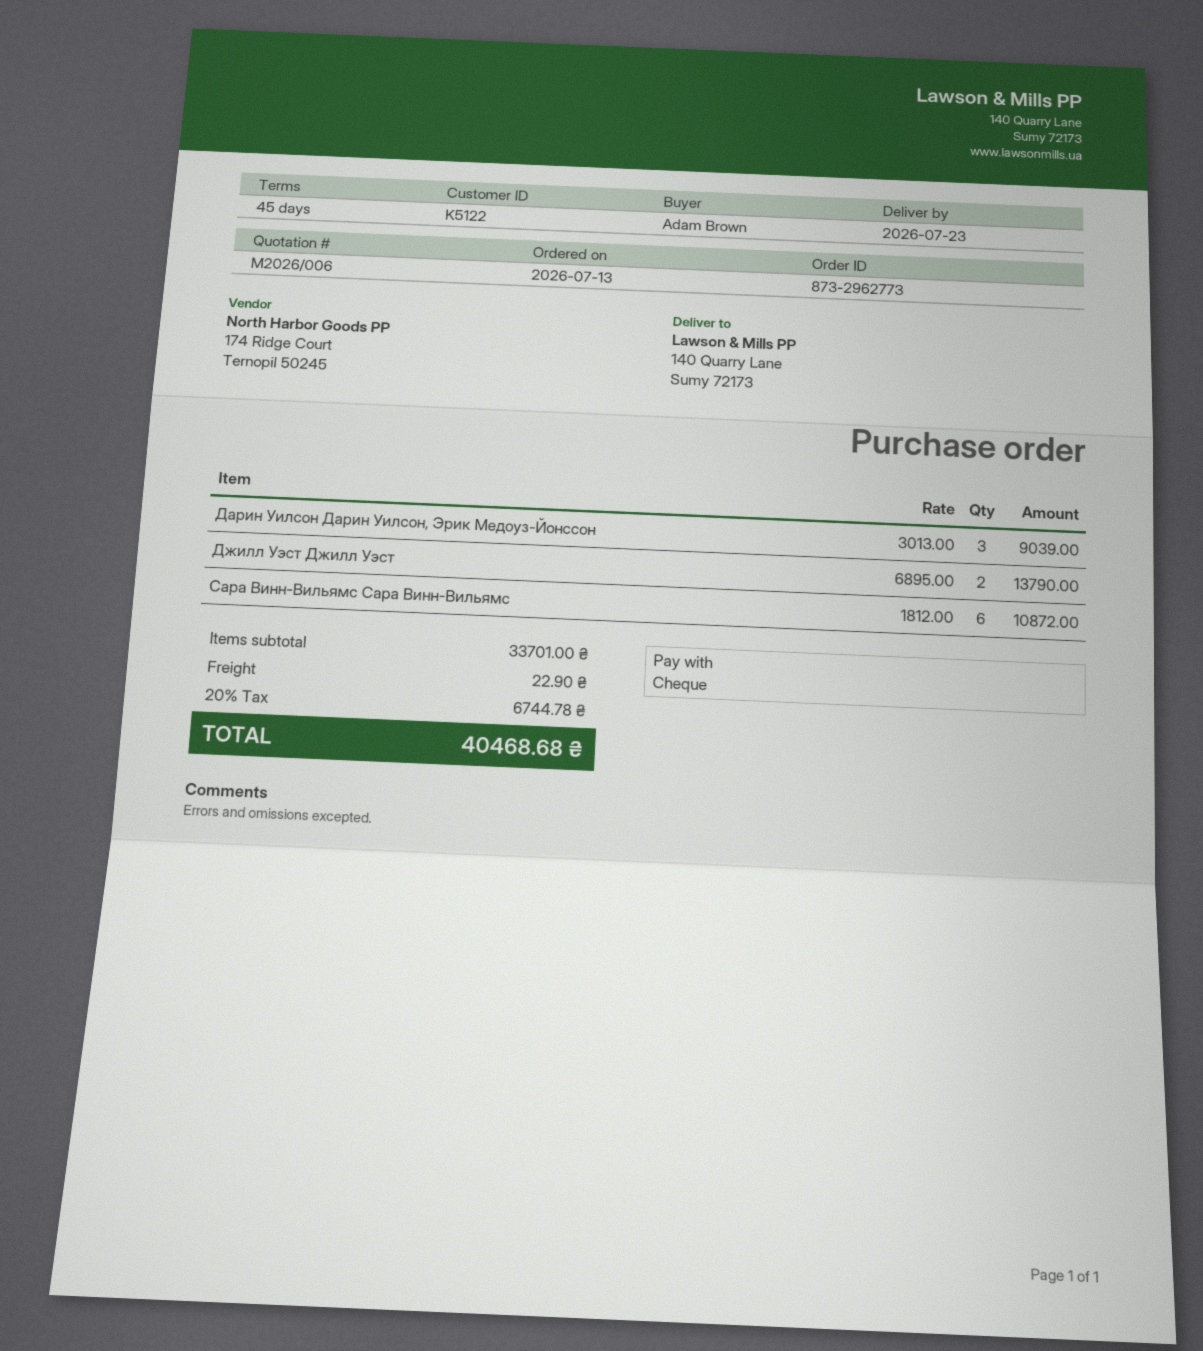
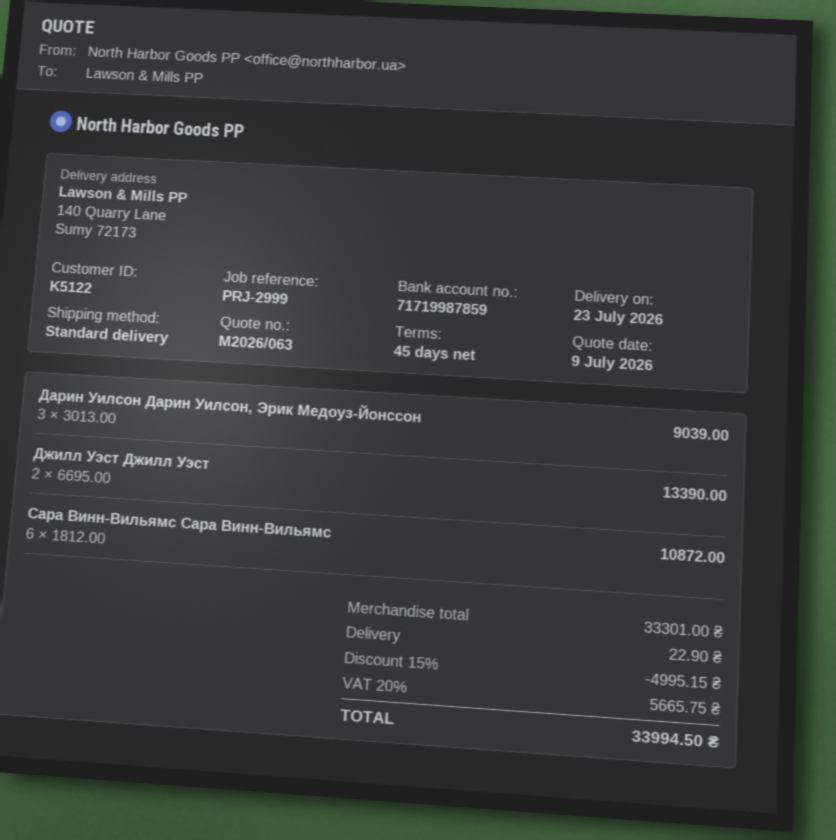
quote number: M2026/006 -> M2026/063
Джилл Уэст Джилл Уэст: 2 x 6895.00 = 13790.00 -> 2 x 6695.00 = 13390.00
subtotal: 33701.00 -> 33301.00
discount: none -> 15% = 4995.15
tax: 20% = 6744.78 -> 20% = 5665.75
total: 40468.68 -> 33994.50

